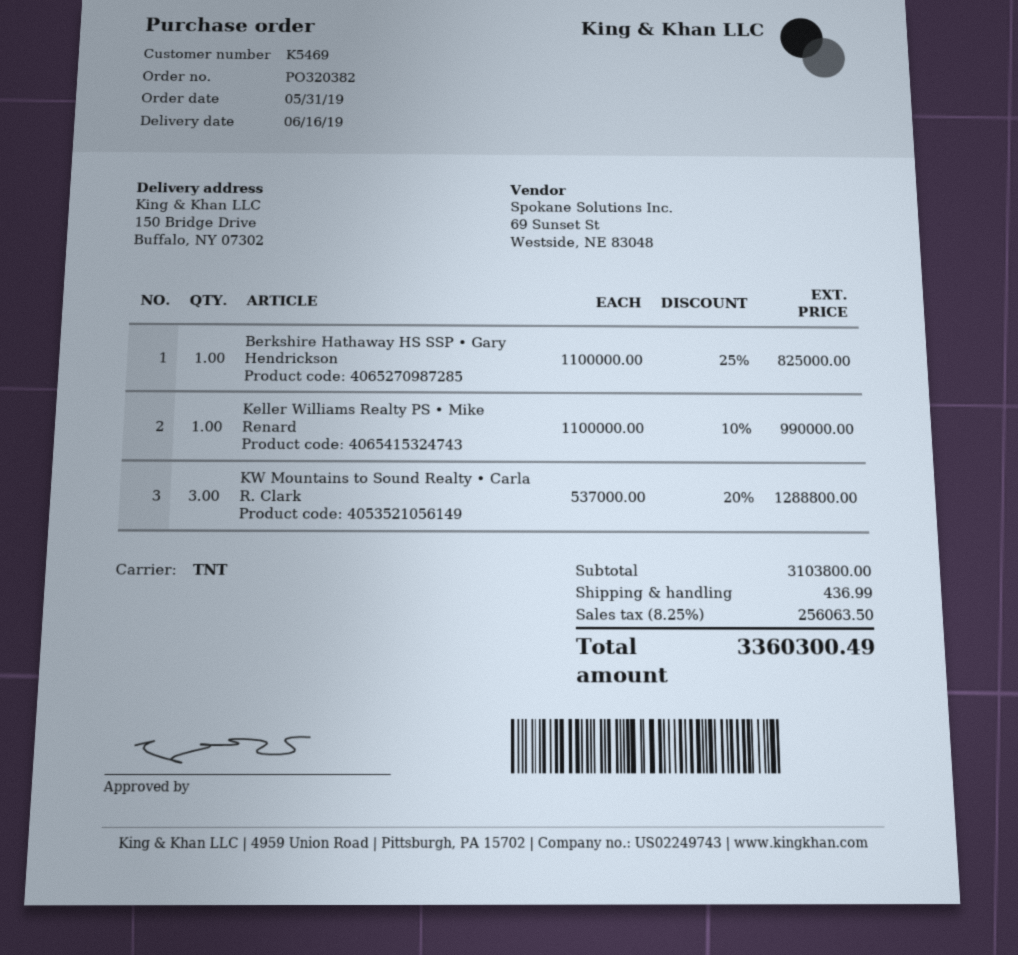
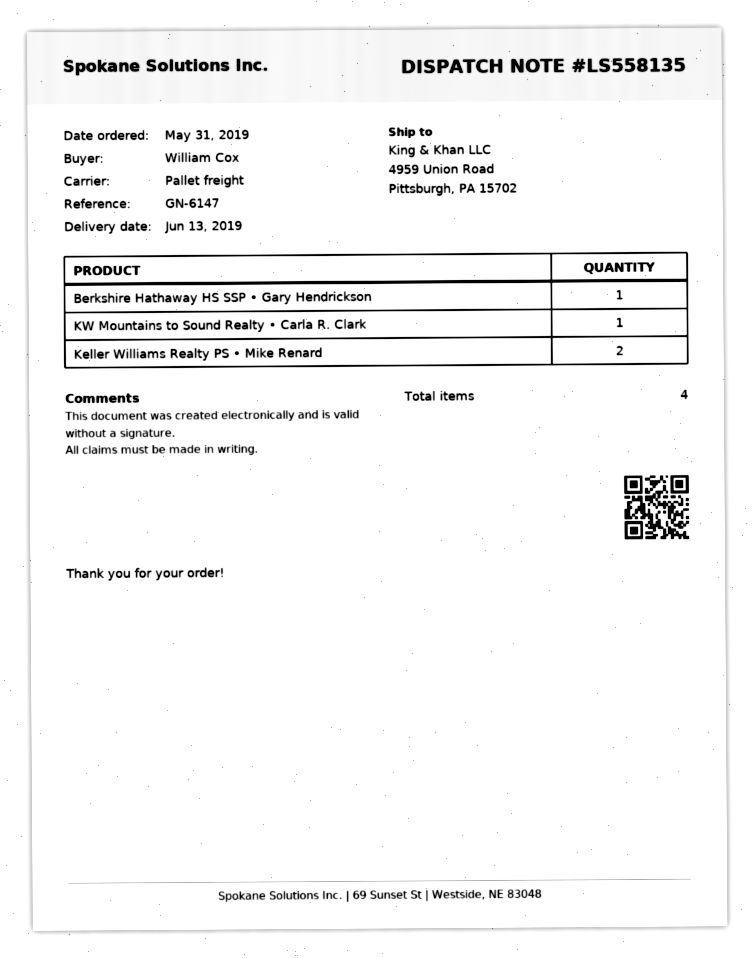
delivery date: 2019-06-16 -> 2019-06-13
shipping method: TNT -> pallet freight
ship to: 150 Bridge Drive, Buffalo, NY 07302 -> 4959 Union Road, Pittsburgh, PA 15702
Keller Williams Realty PS • Mike Renard: 1 -> 2
KW Mountains to Sound Realty • Carla R. Clark: 3 -> 1

